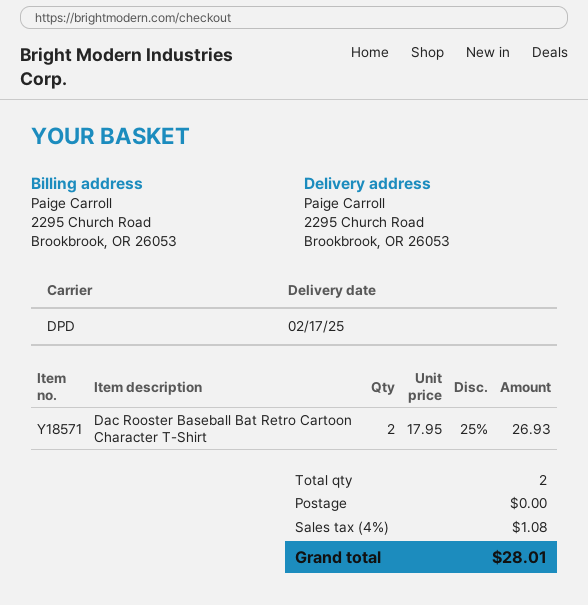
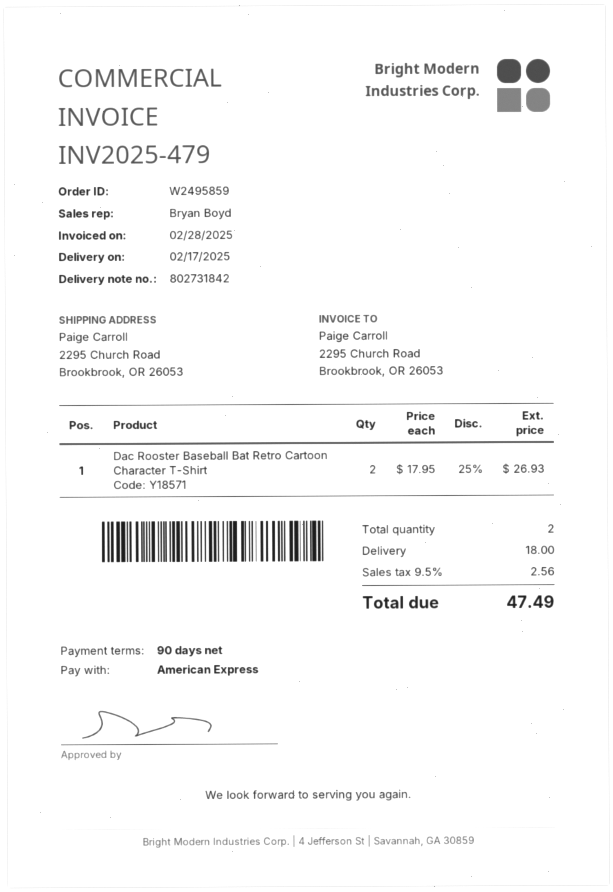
shipping: 0.00 -> 18.00
tax: 4% = 1.08 -> 9.5% = 2.56
total: 28.01 -> 47.49

